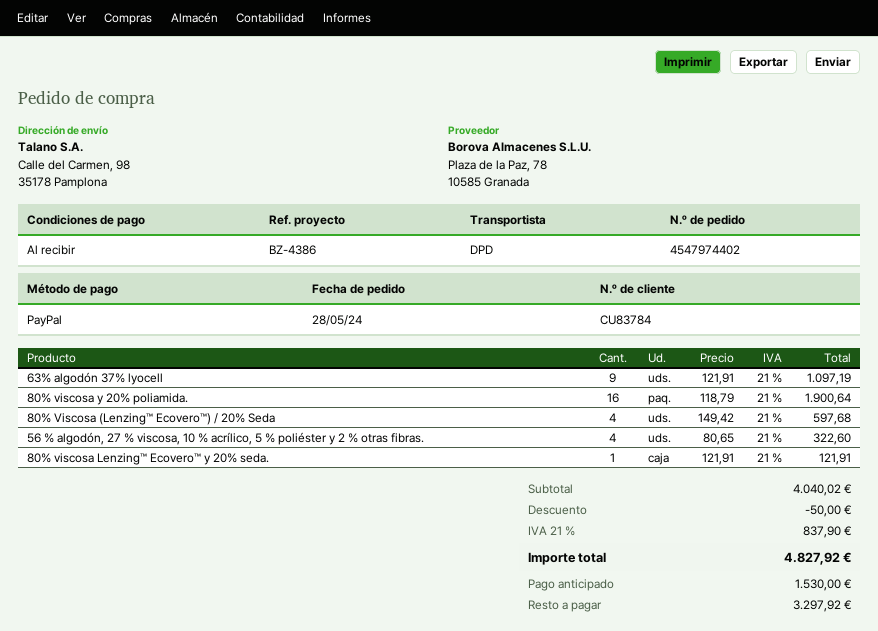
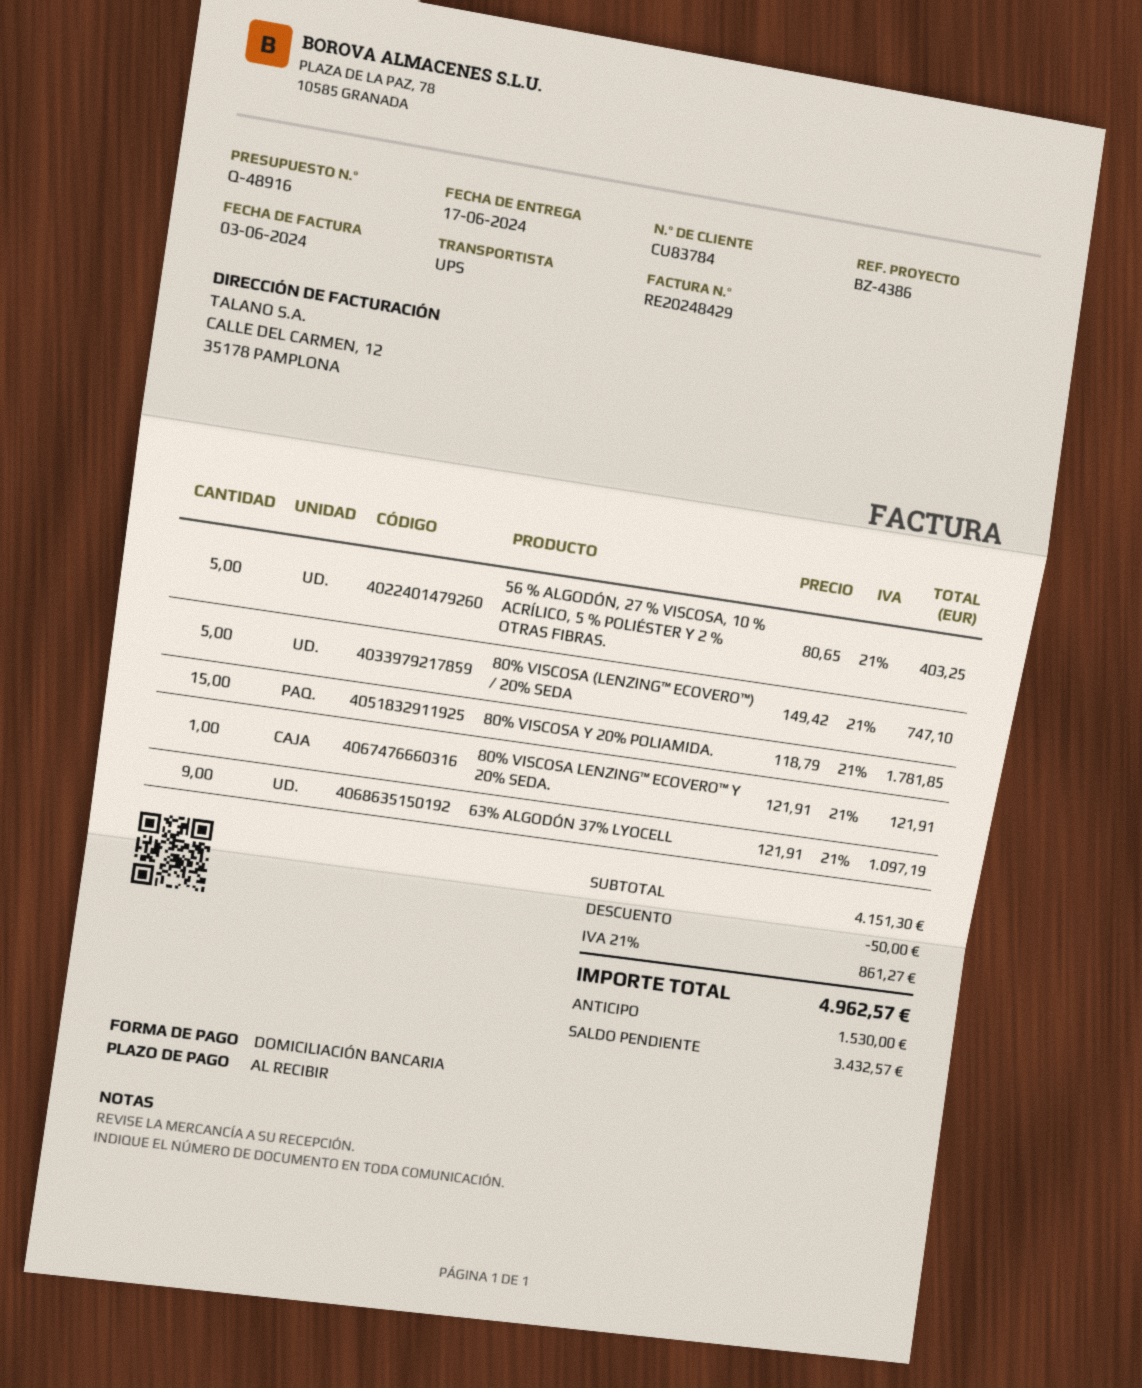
payment method: PayPal -> direct debit
shipping method: DPD -> UPS
80% viscosa y 20% poliamida.: 16 x 118.79 = 1900.64 -> 15 x 118.79 = 1781.85
80% Viscosa (Lenzing™ Ecovero™) / 20% Seda: 4 x 149.42 = 597.68 -> 5 x 149.42 = 747.10
56 % algodón, 27 % viscosa, 10 % acrílico, 5 % poliéster y 2 % otras fibras.: 4 x 80.65 = 322.60 -> 5 x 80.65 = 403.25
subtotal: 4040.02 -> 4151.30
tax: 21% = 837.90 -> 21% = 861.27
total: 4827.92 -> 4962.57
balance: 3297.92 -> 3432.57

